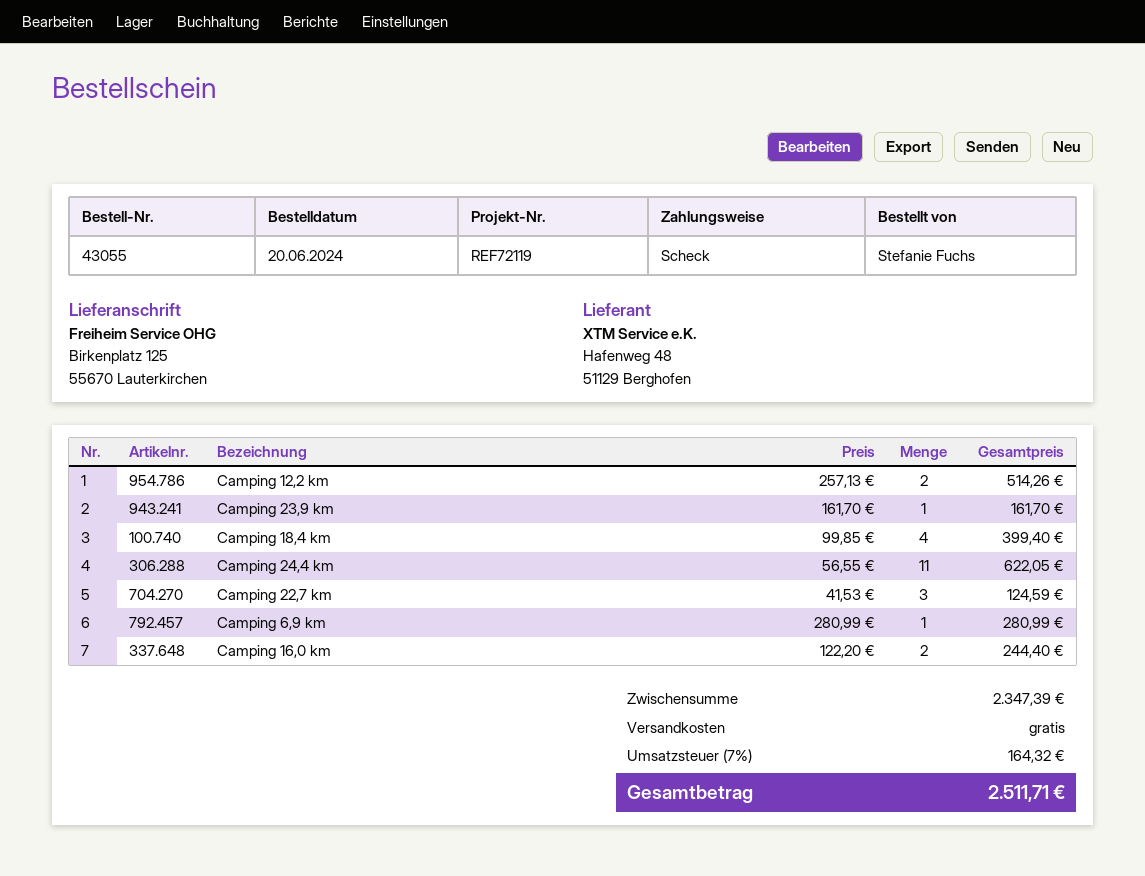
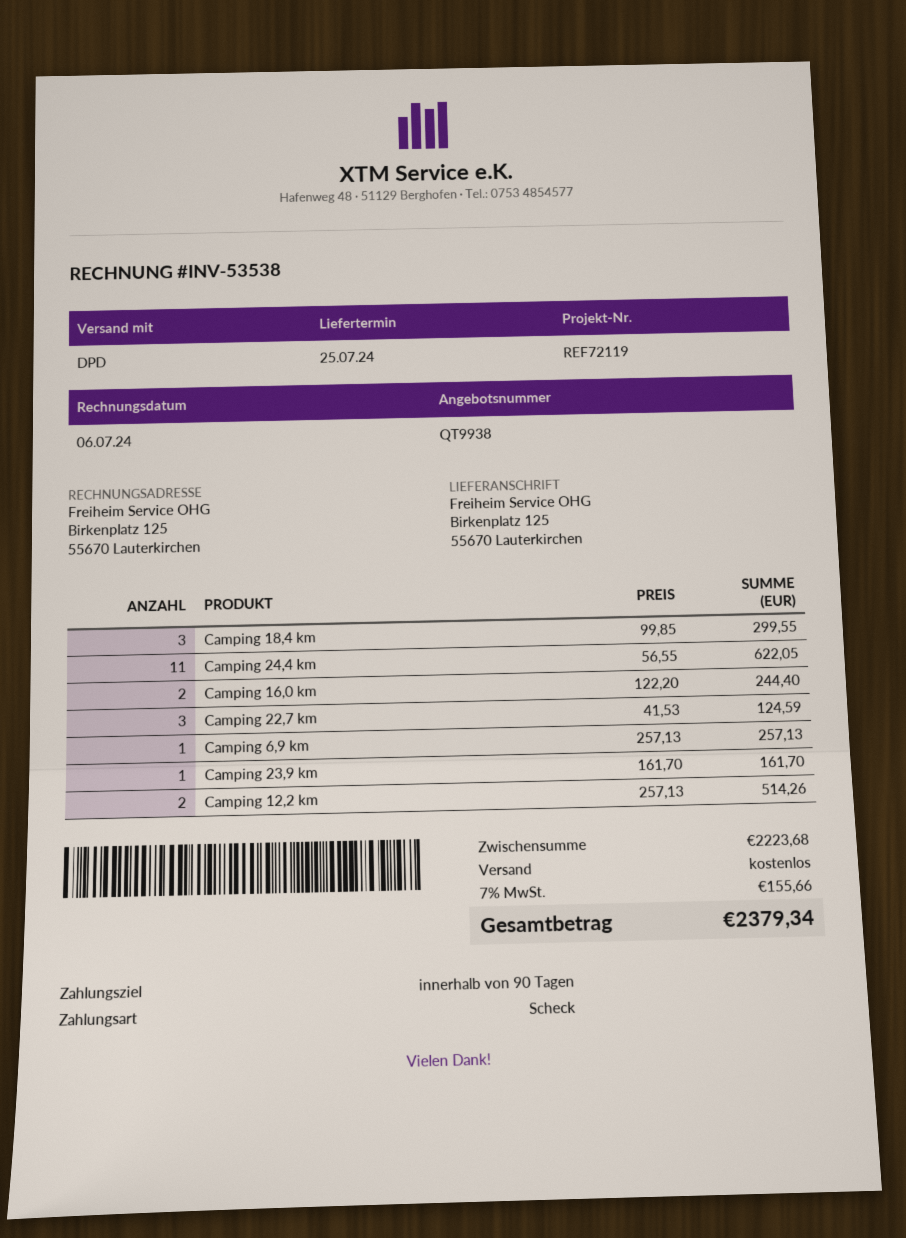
Camping 18,4 km: 4 x 99.85 = 399.40 -> 3 x 99.85 = 299.55
Camping 6,9 km: 1 x 280.99 = 280.99 -> 1 x 257.13 = 257.13
subtotal: 2347.39 -> 2223.68
tax: 7% = 164.32 -> 7% = 155.66
total: 2511.71 -> 2379.34

